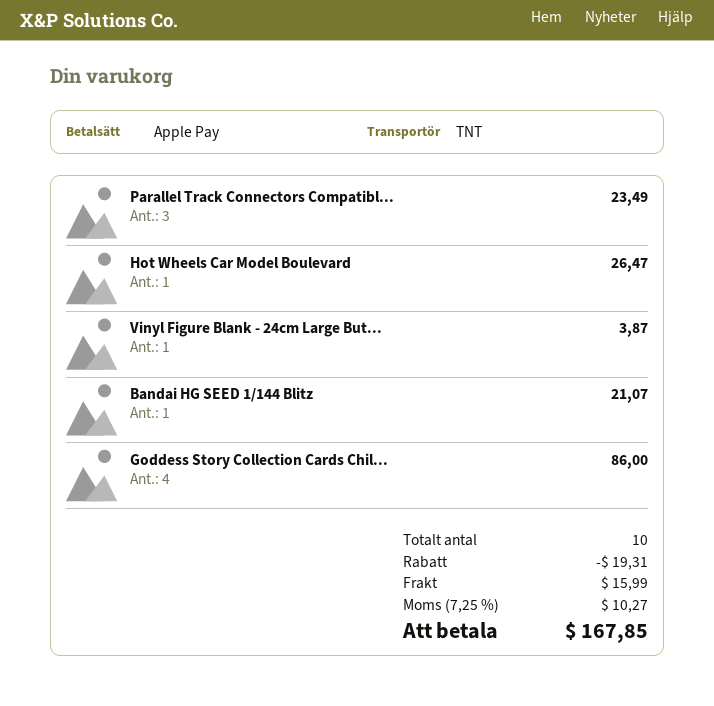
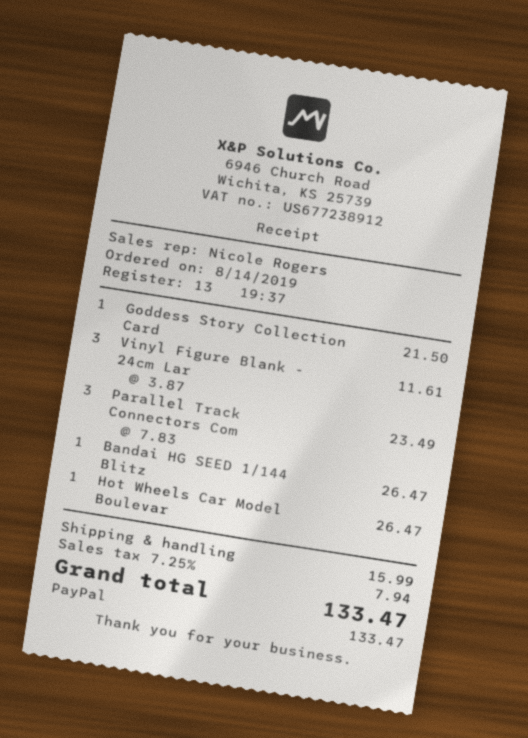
payment method: Apple Pay -> PayPal
Vinyl Figure Blank - 24cm Large But...: 1 for 3.87 -> 3 for 11.61
Bandai HG SEED 1/144 Blitz: 1 for 21.07 -> 1 for 26.47
Goddess Story Collection Cards Chil...: 4 for 86.00 -> 1 for 21.50
discount: 19.31 -> none
tax: 7.25% = 10.27 -> 7.25% = 7.94
total: 167.85 -> 133.47

